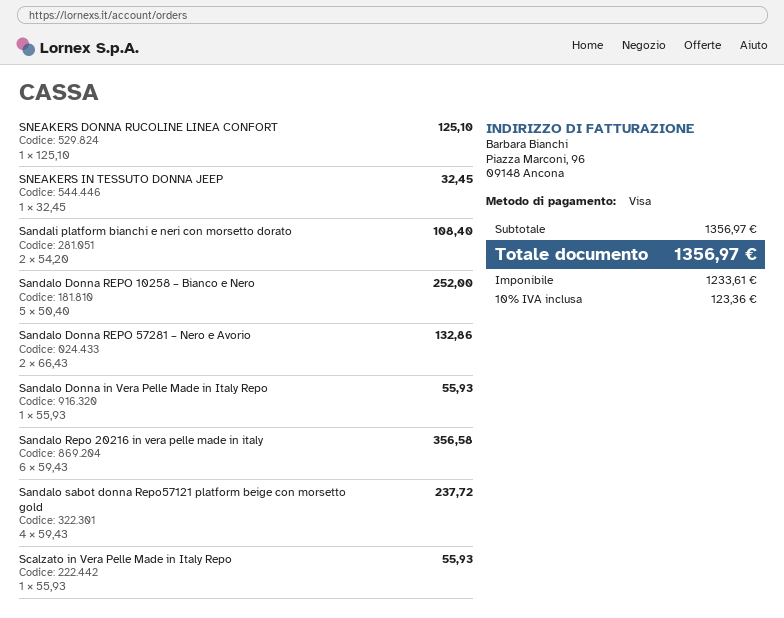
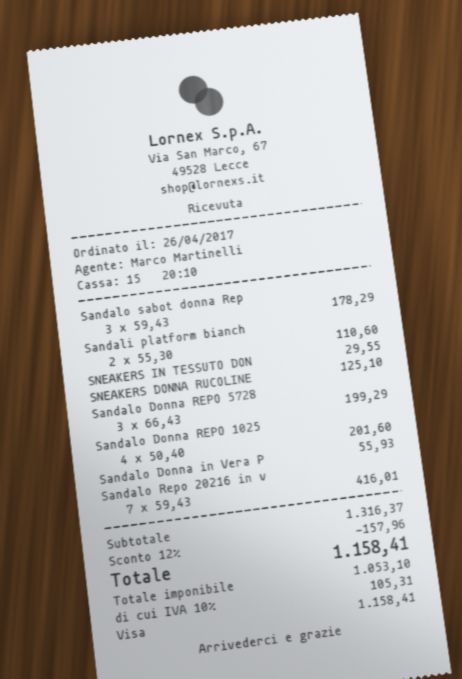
SNEAKERS IN TESSUTO DONNA JEEP: 1 x 32.45 = 32.45 -> 1 x 29.55 = 29.55
Sandali platform bianchi e neri con morsetto dorato: 2 x 54.20 = 108.40 -> 2 x 55.30 = 110.60
Sandalo Donna REPO 10258 – Bianco e Nero: 5 x 50.40 = 252.00 -> 4 x 50.40 = 201.60
Sandalo Donna REPO 57281 – Nero e Avorio: 2 x 66.43 = 132.86 -> 3 x 66.43 = 199.29
Sandalo Repo 20216 in vera pelle made in italy: 6 x 59.43 = 356.58 -> 7 x 59.43 = 416.01
Sandalo sabot donna Repo57121 platform beige con morsetto gold: 4 x 59.43 = 237.72 -> 3 x 59.43 = 178.29
Scalzato in Vera Pelle Made in Italy Repo: 1 x 55.93 = 55.93 -> none
subtotal: 1356.97 -> 1316.37
discount: none -> 12% = 157.96
net: 1233.61 -> 1053.10
tax: 10% = 123.36 -> 10% = 105.31
total: 1356.97 -> 1158.41

